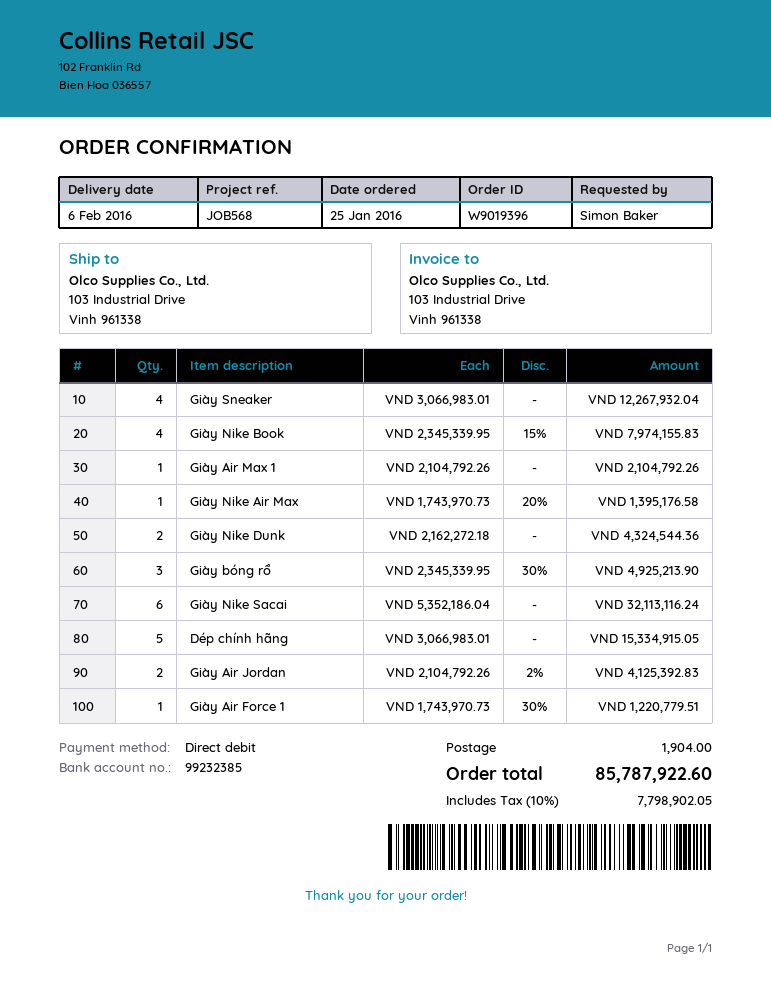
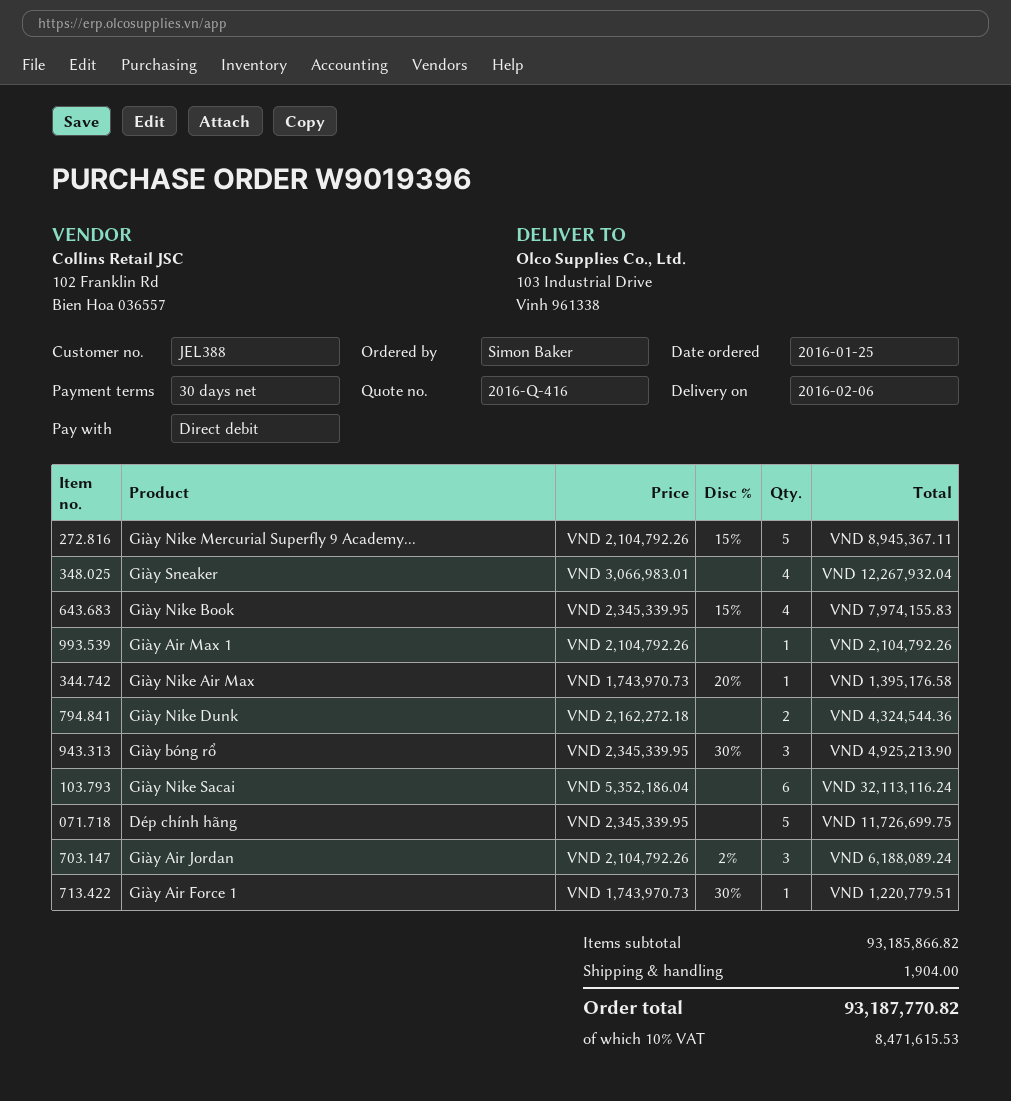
Dép chính hãng: 5 x 3066983.01 = 15334915.05 -> 5 x 2345339.95 = 11726699.75
Giày Air Jordan: 2 x 2104792.26 - 2% = 4125392.83 -> 3 x 2104792.26 - 2% = 6188089.24
Giày Nike Mercurial Superfly 9 Academy...: none -> 5 x 2104792.26 - 15% = 8945367.11
tax: 10% = 7798902.05 -> 10% = 8471615.53
total: 85787922.60 -> 93187770.82

